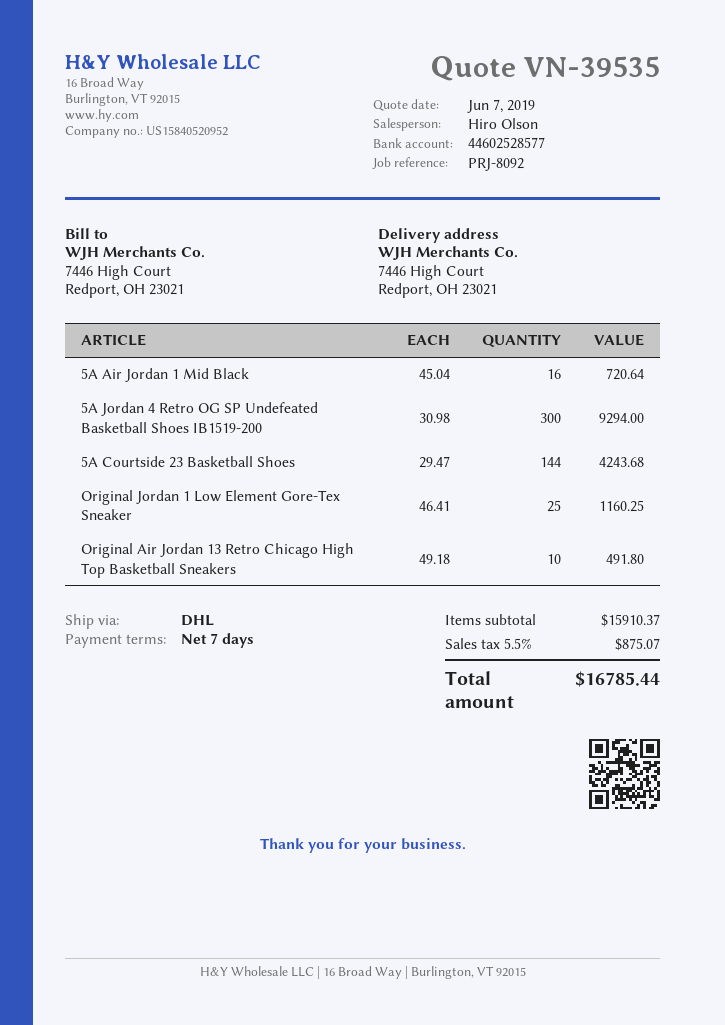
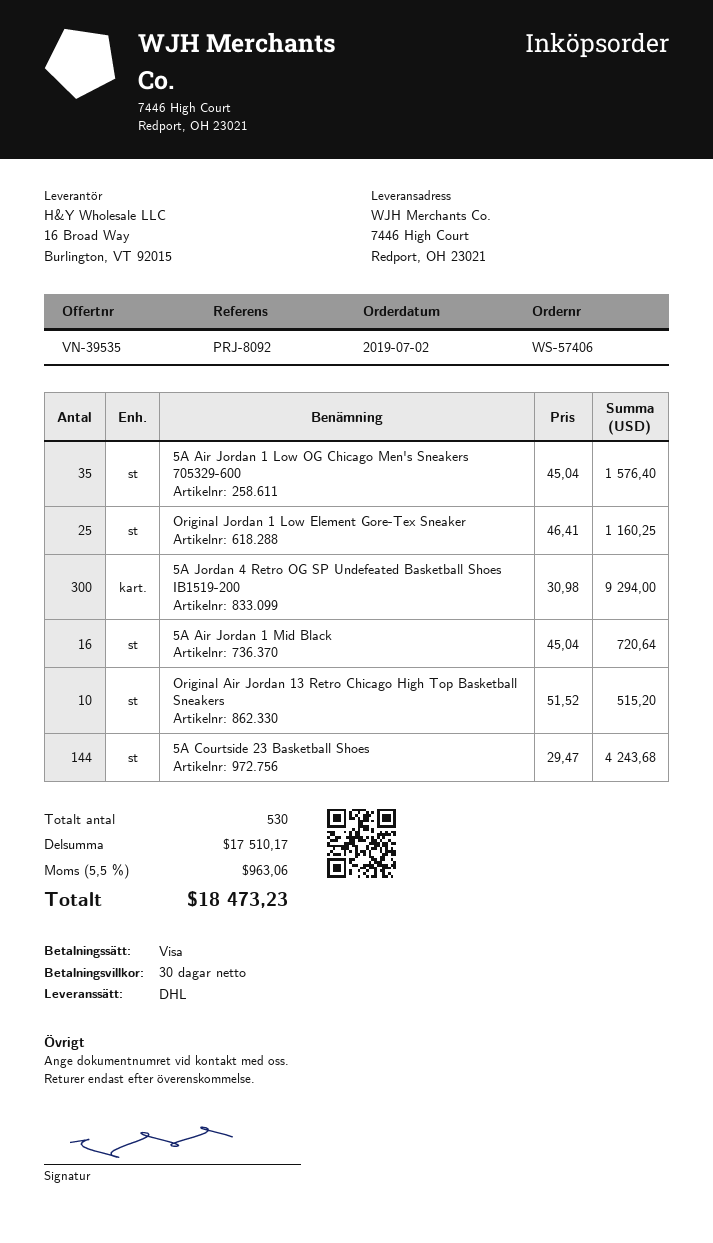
payment terms: 7 days -> 30 days
Original Air Jordan 13 Retro Chicago High Top Basketball Sneakers: 10 x 49.18 = 491.80 -> 10 x 51.52 = 515.20
5A Air Jordan 1 Low OG Chicago Men's Sneakers 705329-600: none -> 35 x 45.04 = 1576.40
subtotal: 15910.37 -> 17510.17
tax: 5.5% = 875.07 -> 5.5% = 963.06
total: 16785.44 -> 18473.23

